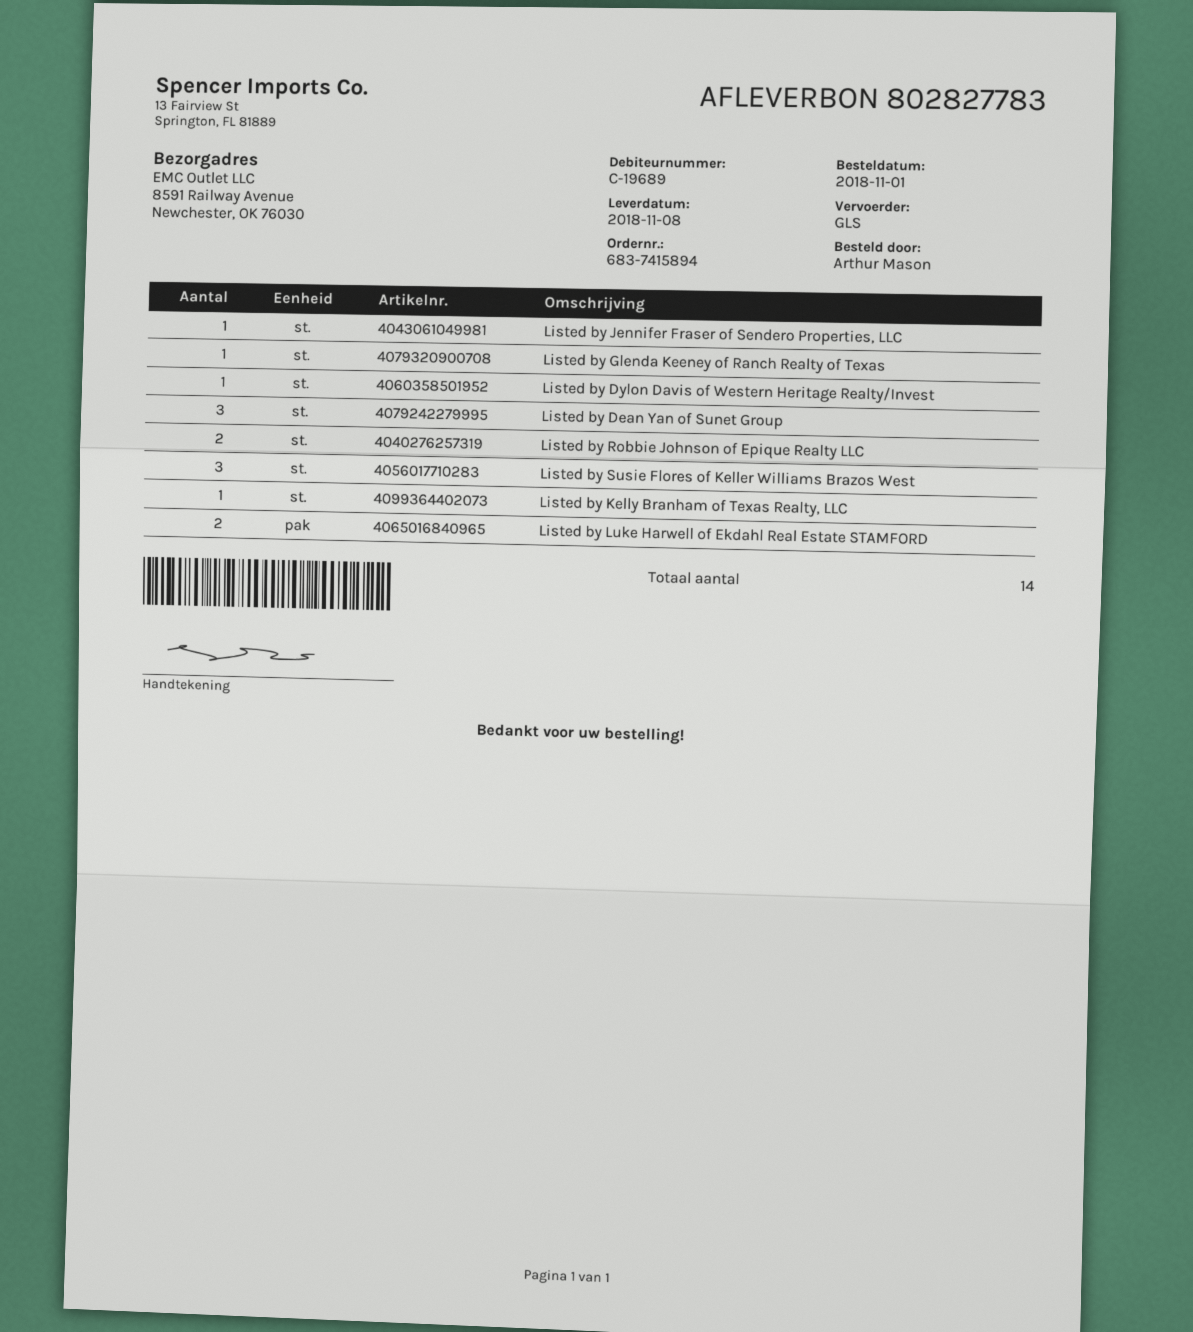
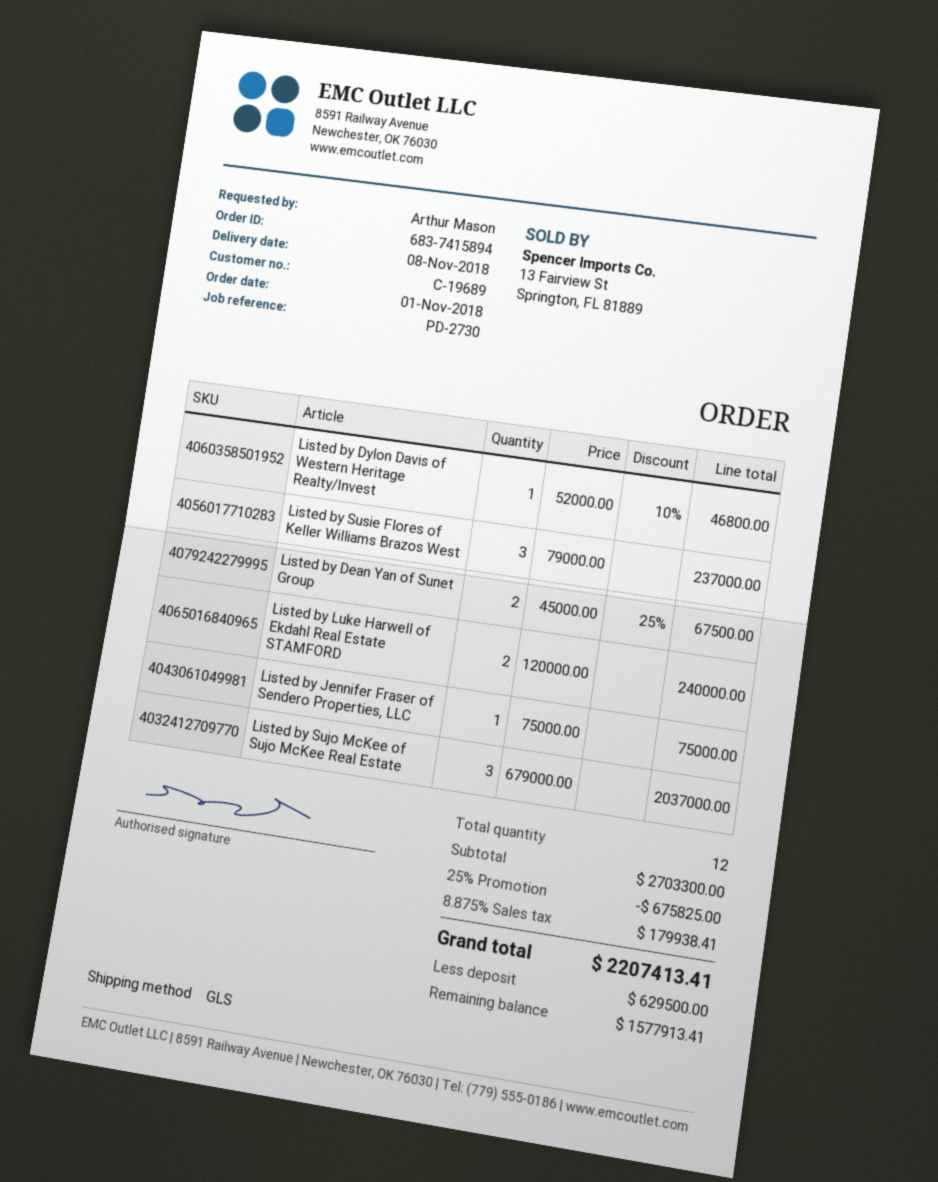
Listed by Glenda Keeney of Ranch Realty of Texas: 1 -> none
Listed by Dean Yan of Sunet Group: 3 -> 2
Listed by Robbie Johnson of Epique Realty LLC: 2 -> none
Listed by Kelly Branham of Texas Realty, LLC: 1 -> none
Listed by Sujo McKee of Sujo McKee Real Estate: none -> 3
total quantity: 14 -> 12

